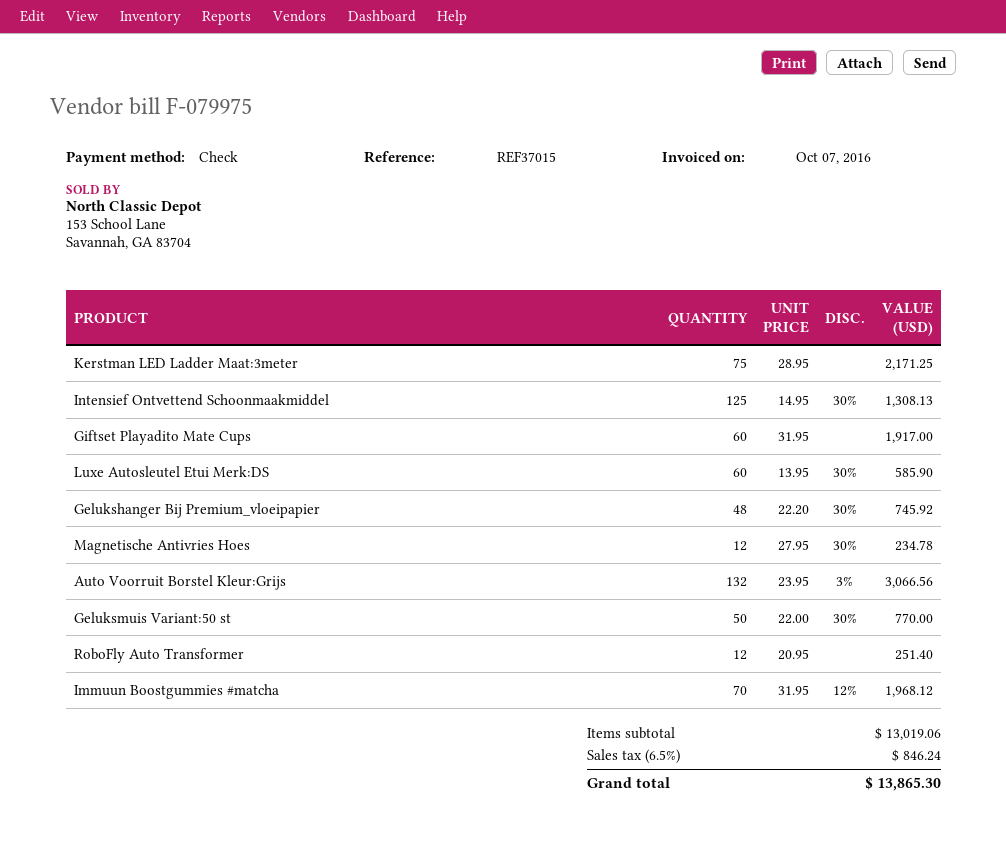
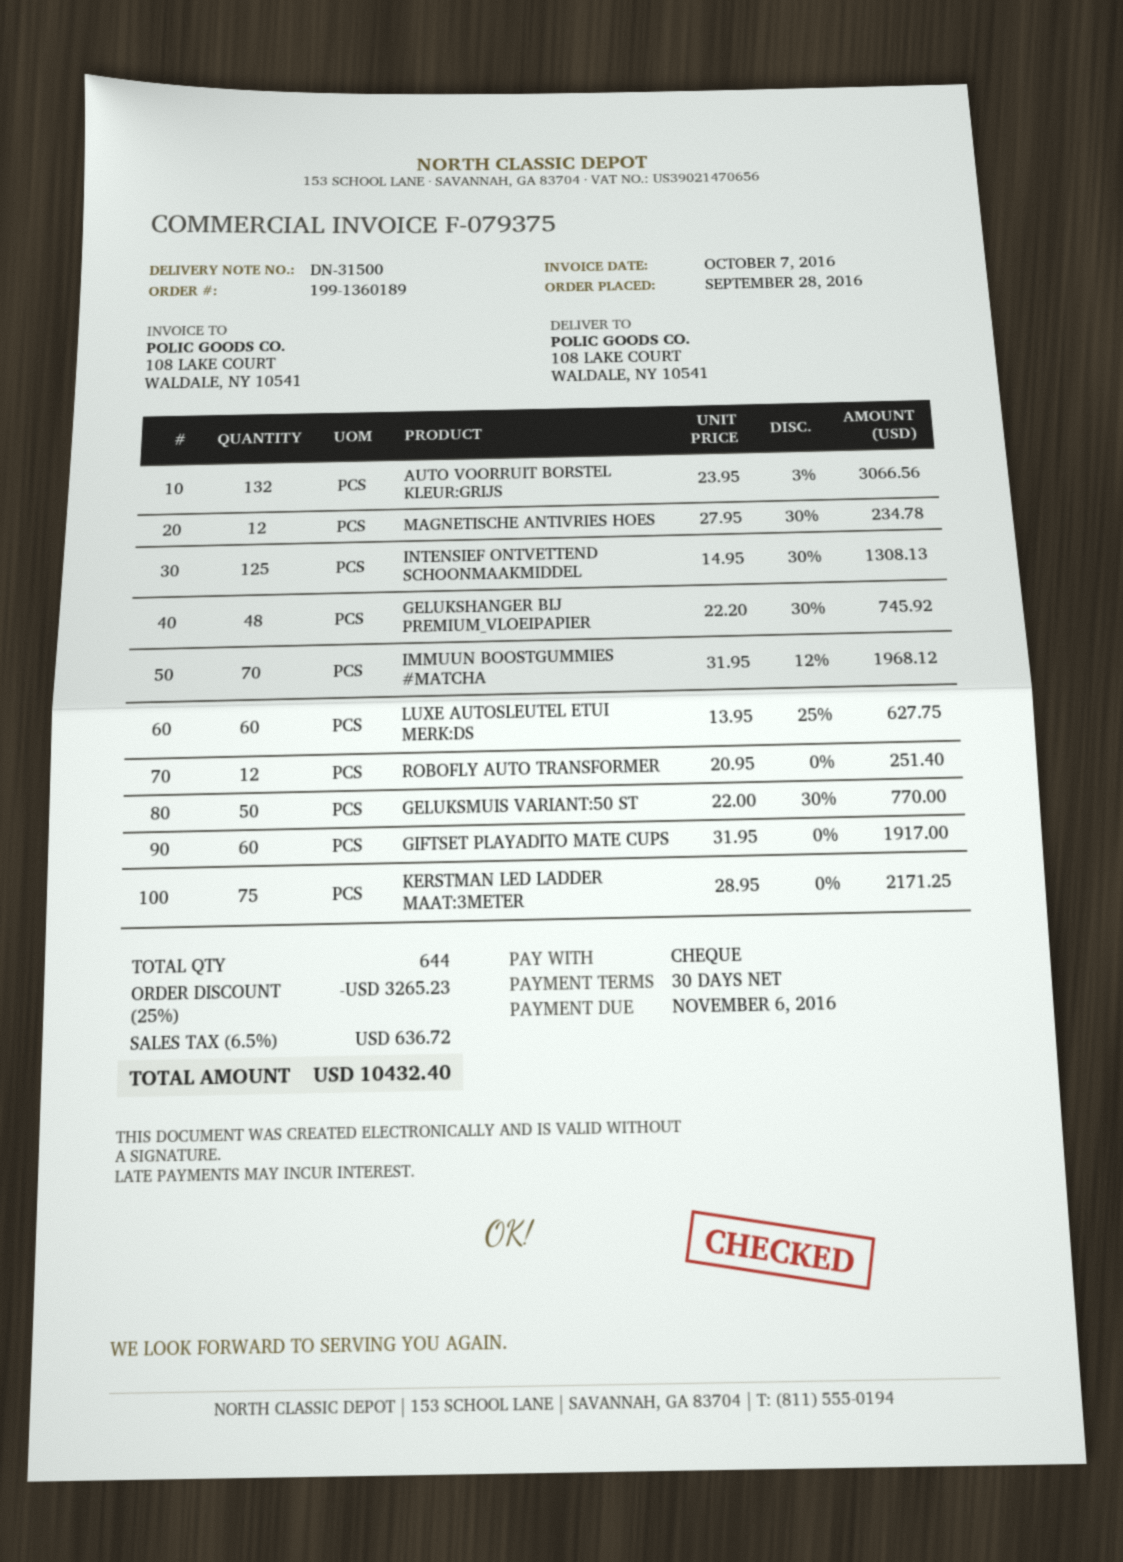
invoice number: F-079975 -> F-079375
Luxe Autosleutel Etui Merk:DS: 60 x 13.95 - 30% = 585.90 -> 60 x 13.95 - 25% = 627.75
discount: none -> 25% = 3265.23
tax: 6.5% = 846.24 -> 6.5% = 636.72
total: 13865.30 -> 10432.40

